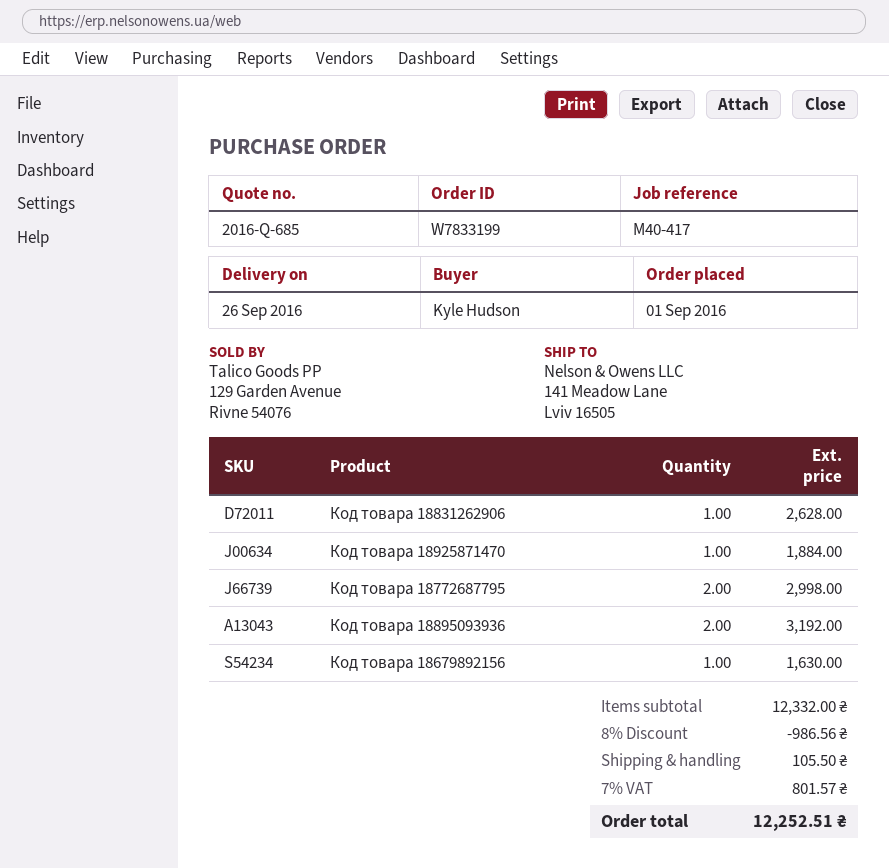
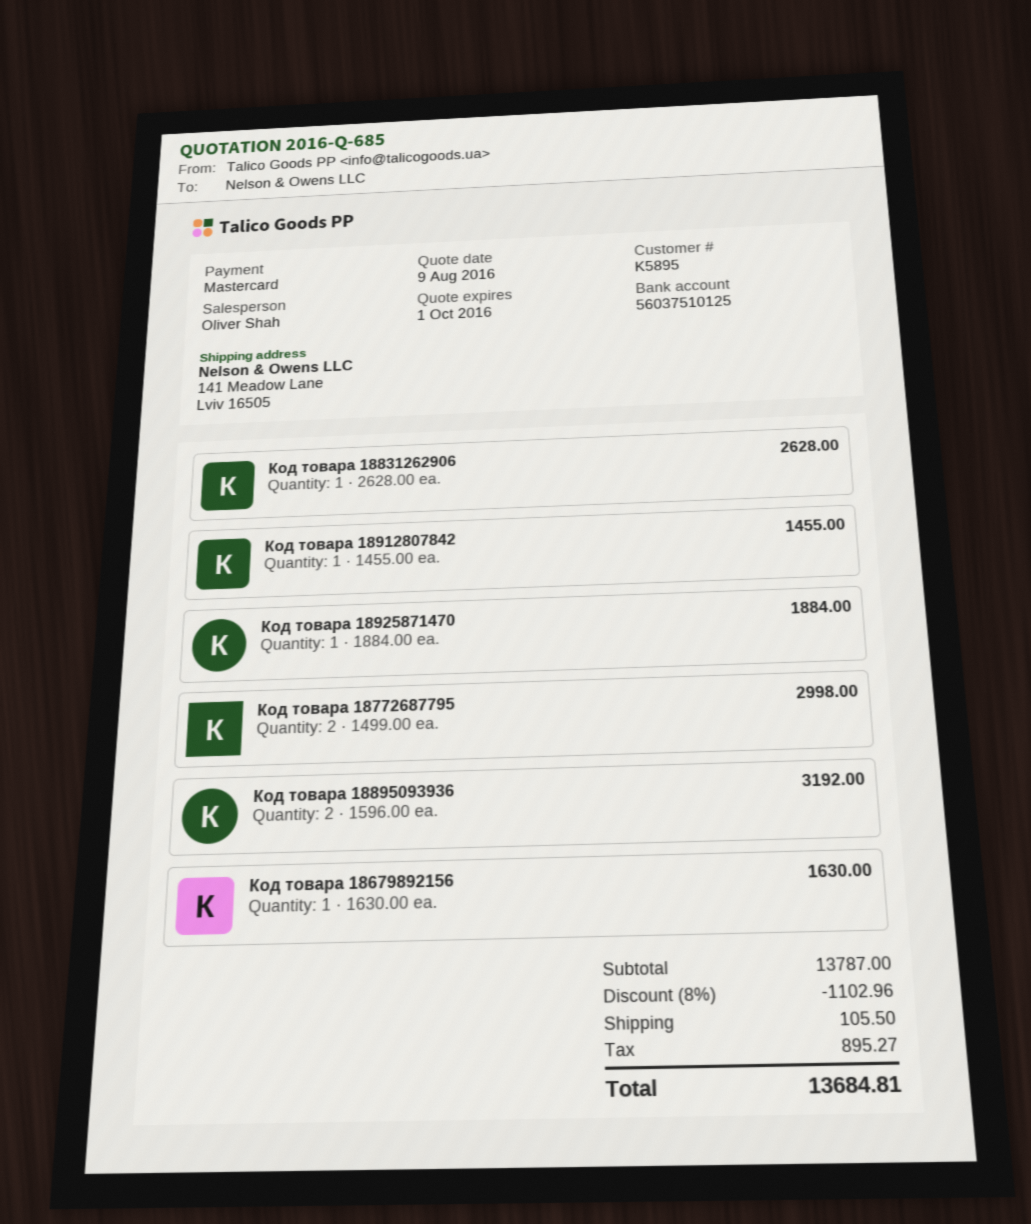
Код товара 18912807842: none -> 1 for 1455.00
subtotal: 12332.00 -> 13787.00
discount: 8% = 986.56 -> 8% = 1102.96
tax: 801.57 -> 895.27
total: 12252.51 -> 13684.81

